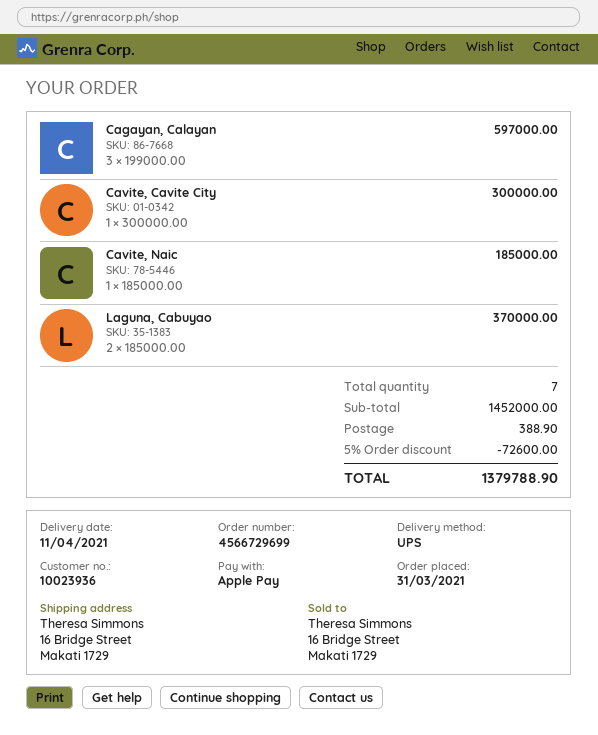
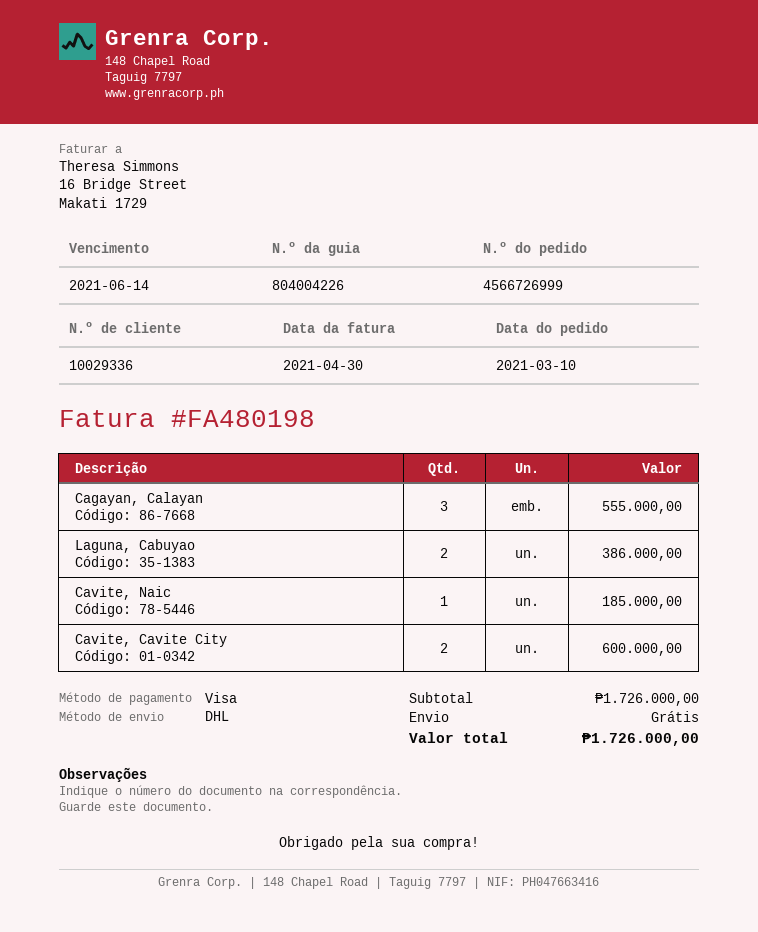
order number: 4566729699 -> 4566726999
order date: 2021-03-31 -> 2021-03-10
customer number: 10023936 -> 10029336
payment method: Apple Pay -> Visa
shipping method: UPS -> DHL
Cagayan, Calayan: 3 for 597000.00 -> 3 for 555000.00
Cavite, Cavite City: 1 for 300000.00 -> 2 for 600000.00
Laguna, Cabuyao: 2 for 370000.00 -> 2 for 386000.00
subtotal: 1452000.00 -> 1726000.00
discount: 5% = 72600.00 -> none
shipping: 388.90 -> 0.00
total: 1379788.90 -> 1726000.00

